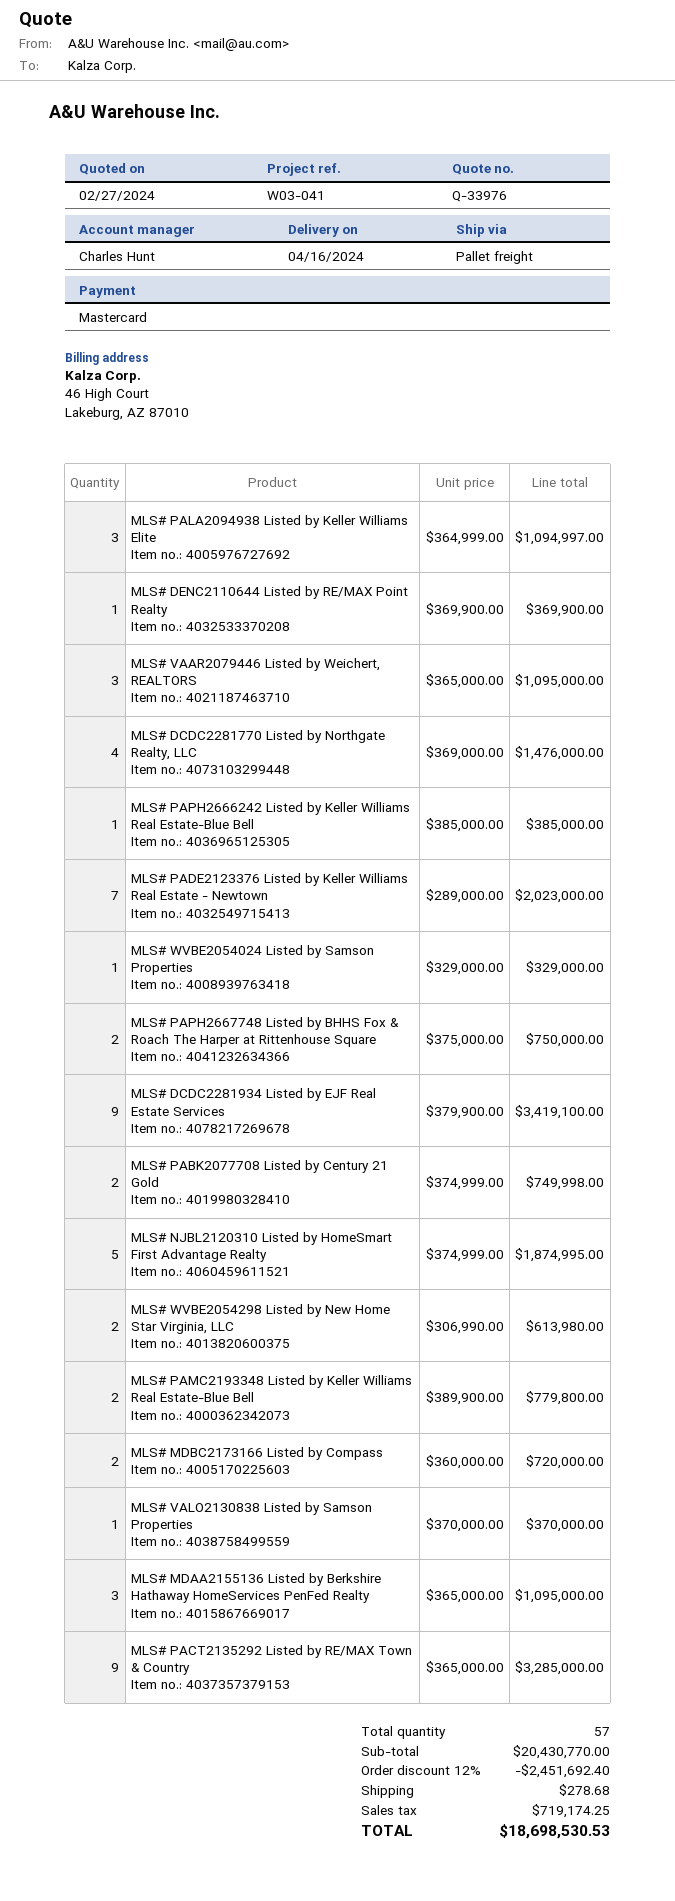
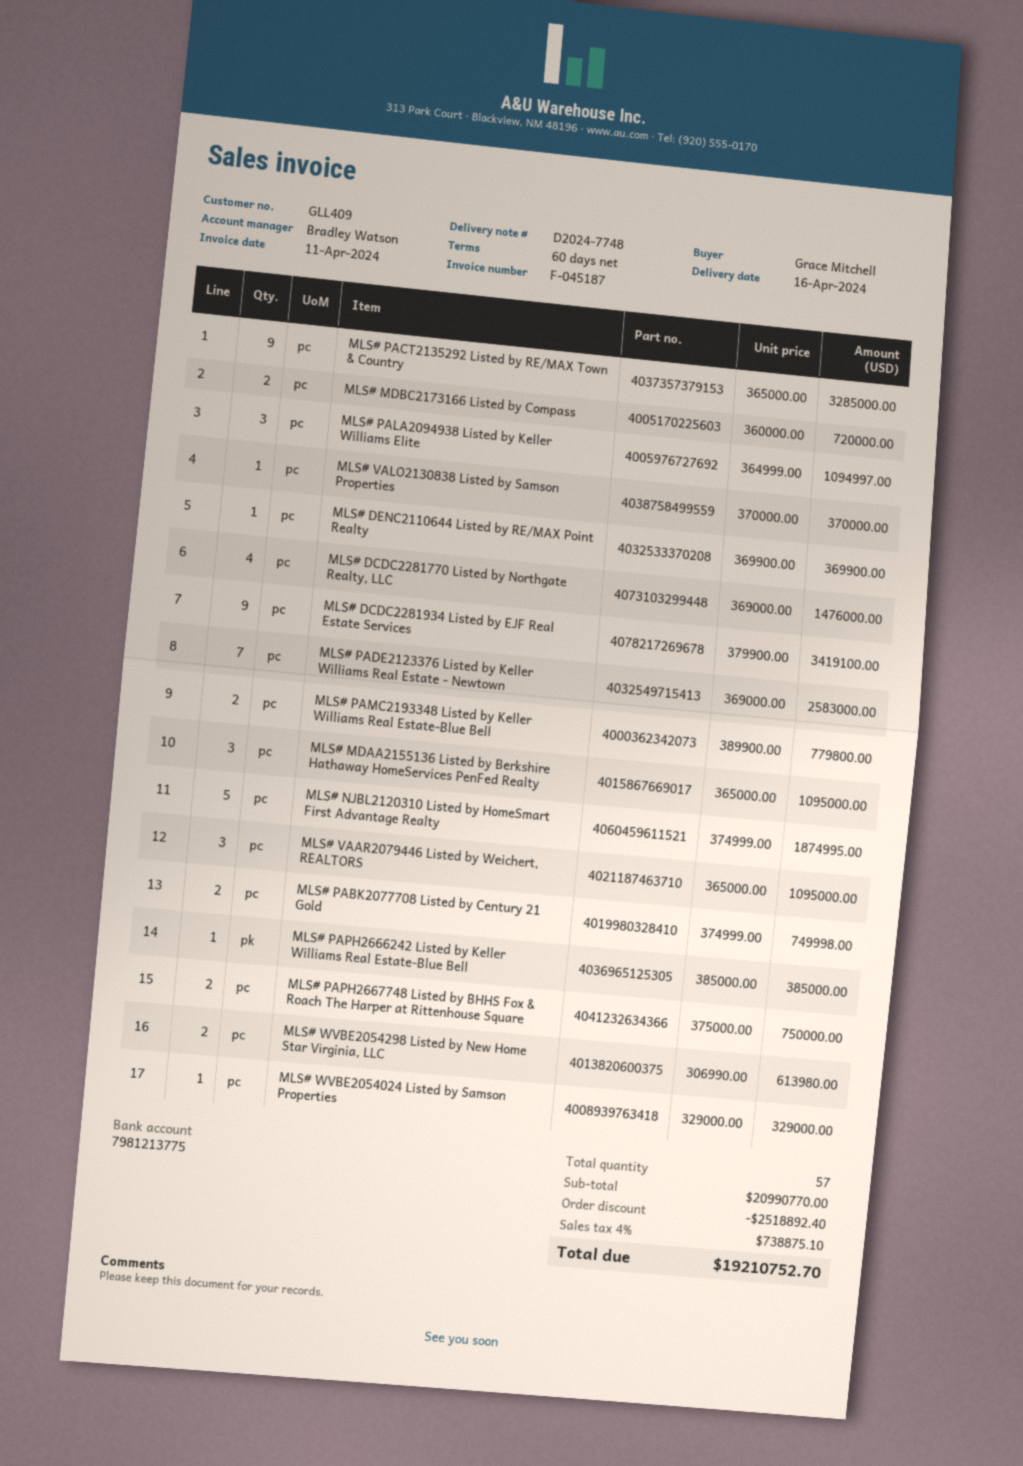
sales rep: Charles Hunt -> Bradley Watson
MLS# PADE2123376 Listed by Keller Williams Real Estate - Newtown: 7 x 289000.00 = 2023000.00 -> 7 x 369000.00 = 2583000.00
subtotal: 20430770.00 -> 20990770.00
discount: 2451692.40 -> 2518892.40
shipping: 278.68 -> none
tax: 719174.25 -> 738875.10
total: 18698530.53 -> 19210752.70

